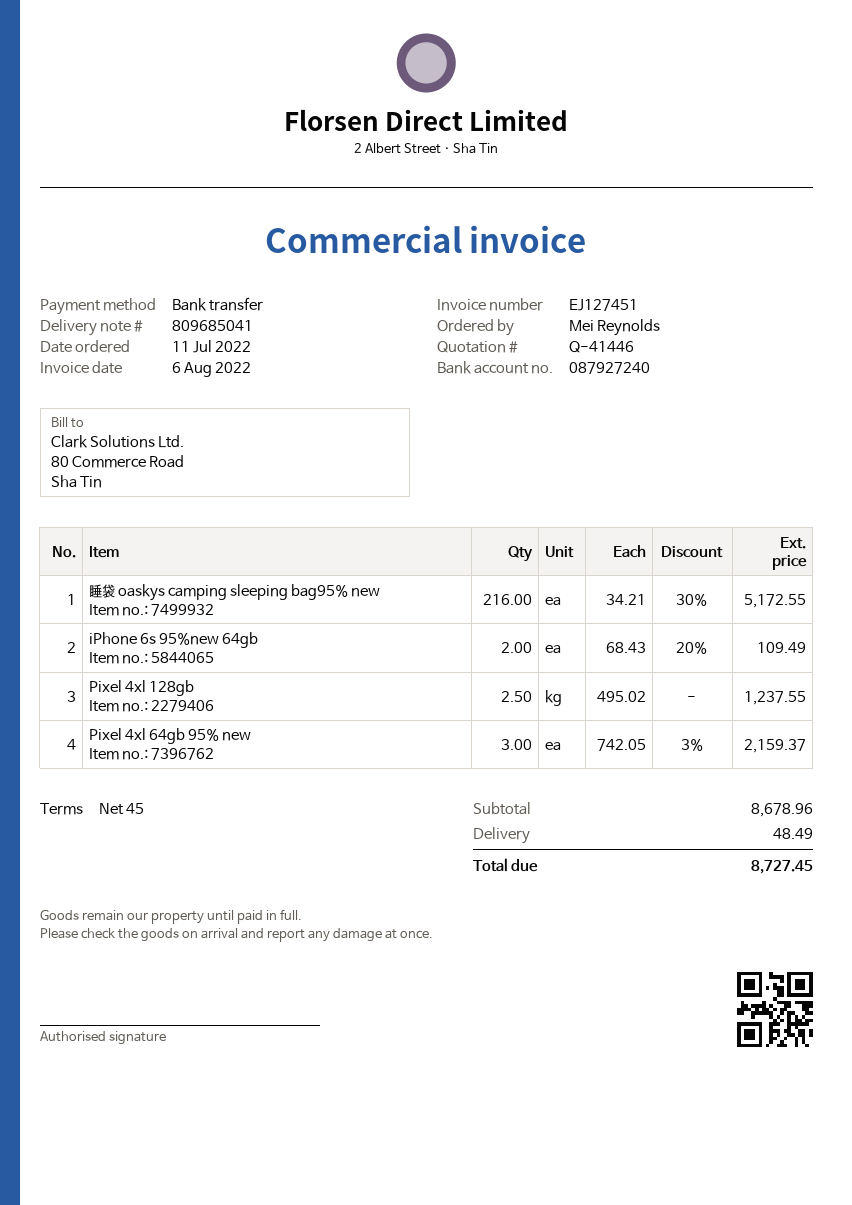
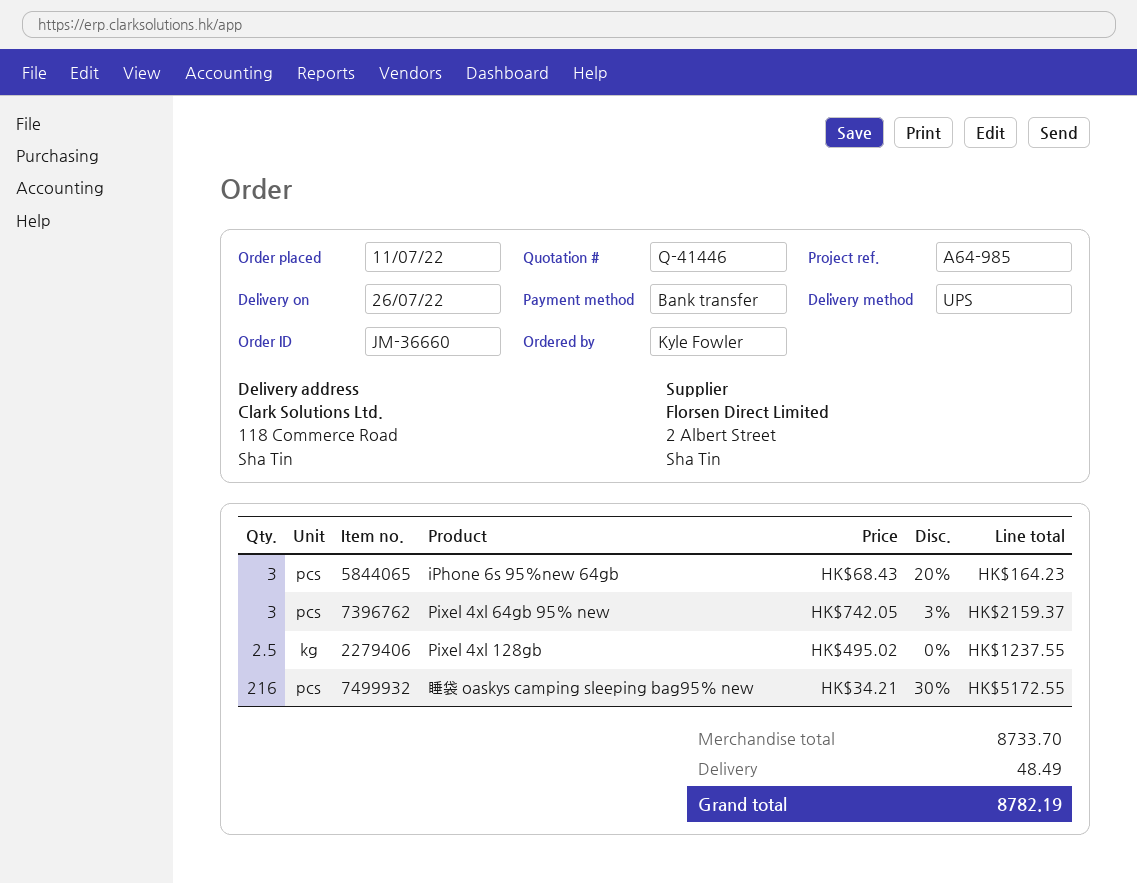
ordered by: Mei Reynolds -> Kyle Fowler
iPhone 6s 95%new 64gb: 2 x 68.43 - 20% = 109.49 -> 3 x 68.43 - 20% = 164.23
subtotal: 8678.96 -> 8733.70
total: 8727.45 -> 8782.19

